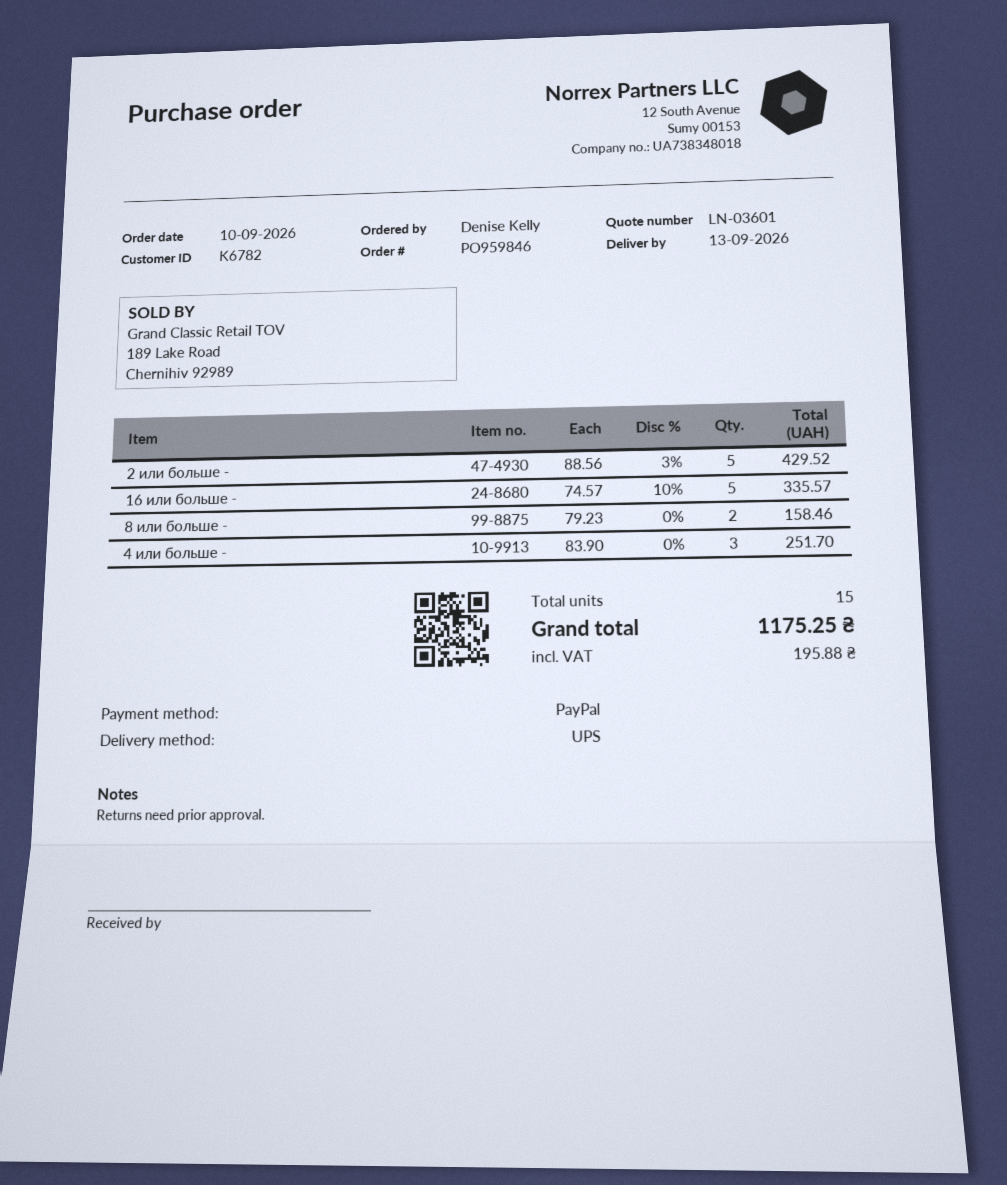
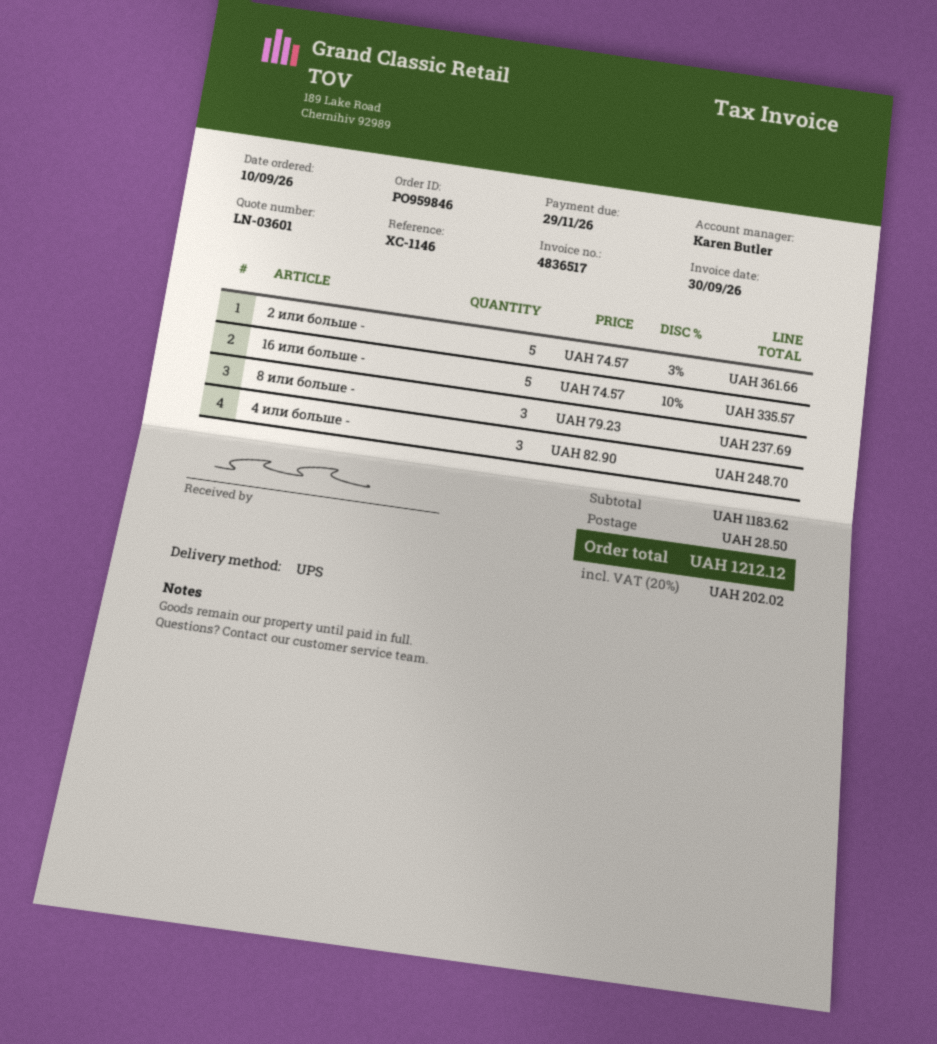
2 или больше -: 5 x 88.56 - 3% = 429.52 -> 5 x 74.57 - 3% = 361.66
8 или больше -: 2 x 79.23 = 158.46 -> 3 x 79.23 = 237.69
4 или больше -: 3 x 83.90 = 251.70 -> 3 x 82.90 = 248.70
shipping: none -> 28.50
tax: 195.88 -> 202.02
total: 1175.25 -> 1212.12

